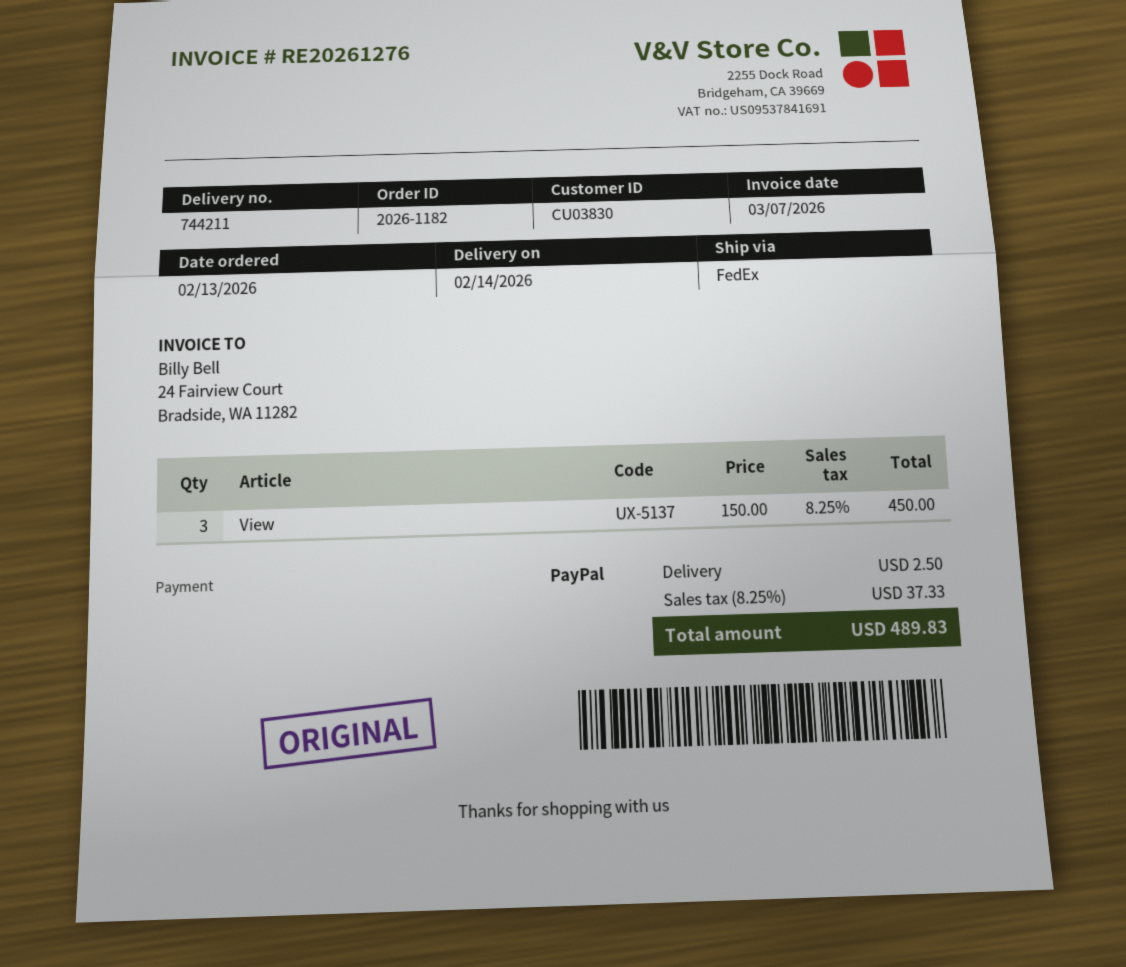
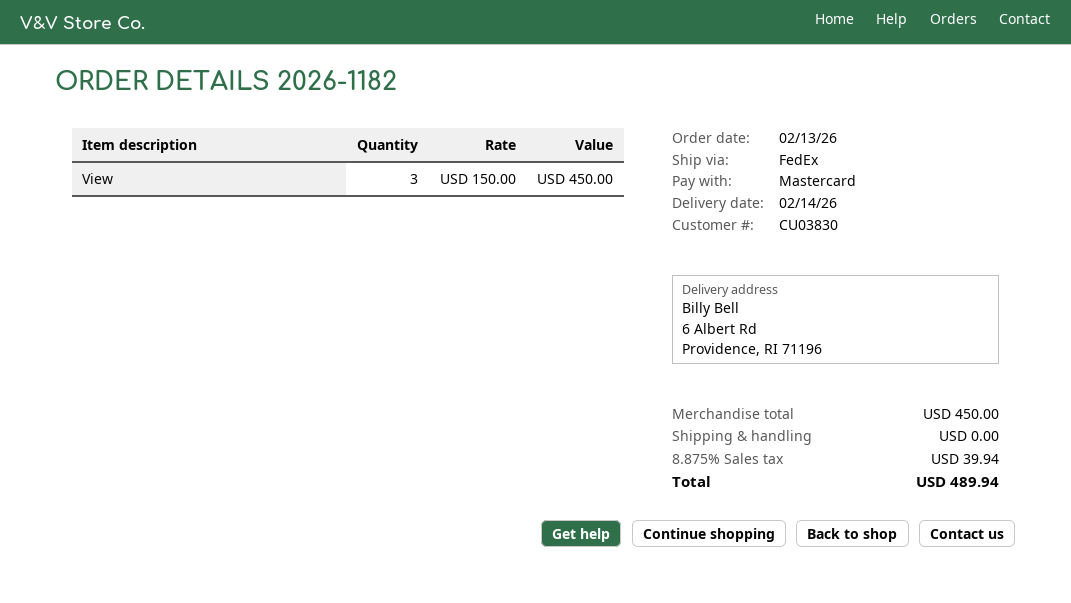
payment method: PayPal -> Mastercard
shipping: 2.50 -> 0.00
tax: 8.25% = 37.33 -> 8.875% = 39.94
total: 489.83 -> 489.94

